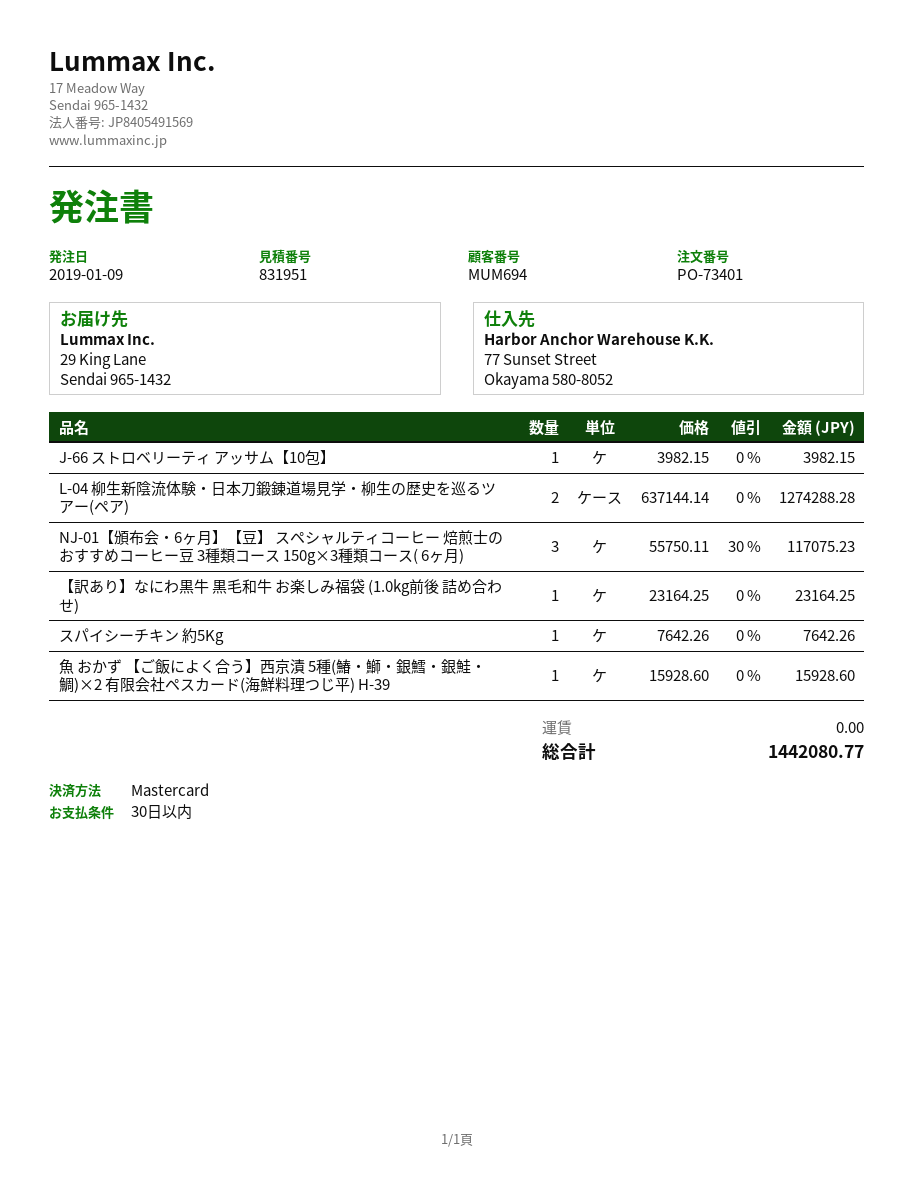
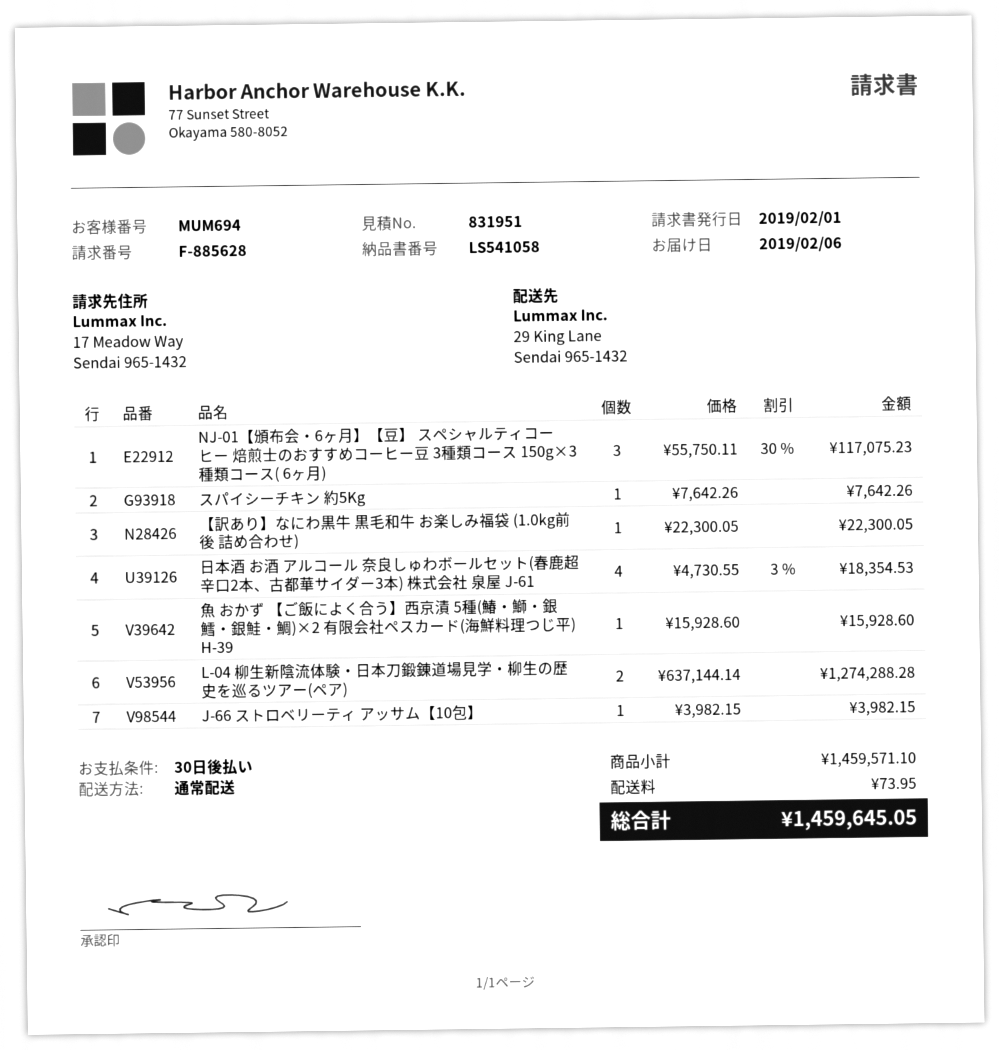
【訳あり】なにわ黒牛 黒毛和牛 お楽しみ福袋 (1.0kg前後 詰め合わせ): 1 x 23164.25 = 23164.25 -> 1 x 22300.05 = 22300.05
日本酒 お酒 アルコール 奈良しゅわボールセット(春鹿超辛口2本、古都華サイダー3本) 株式会社 泉屋 J-61: none -> 4 x 4730.55 - 3% = 18354.53
shipping: 0.00 -> 73.95
total: 1442080.77 -> 1459645.05

